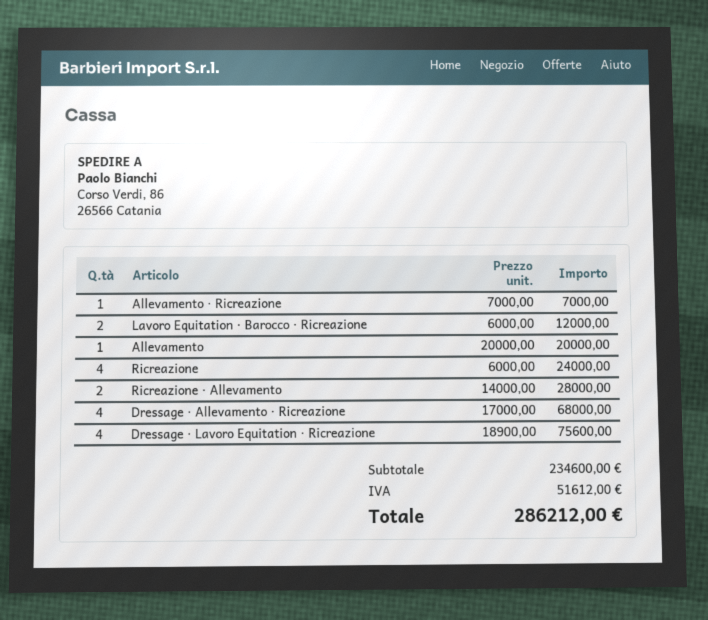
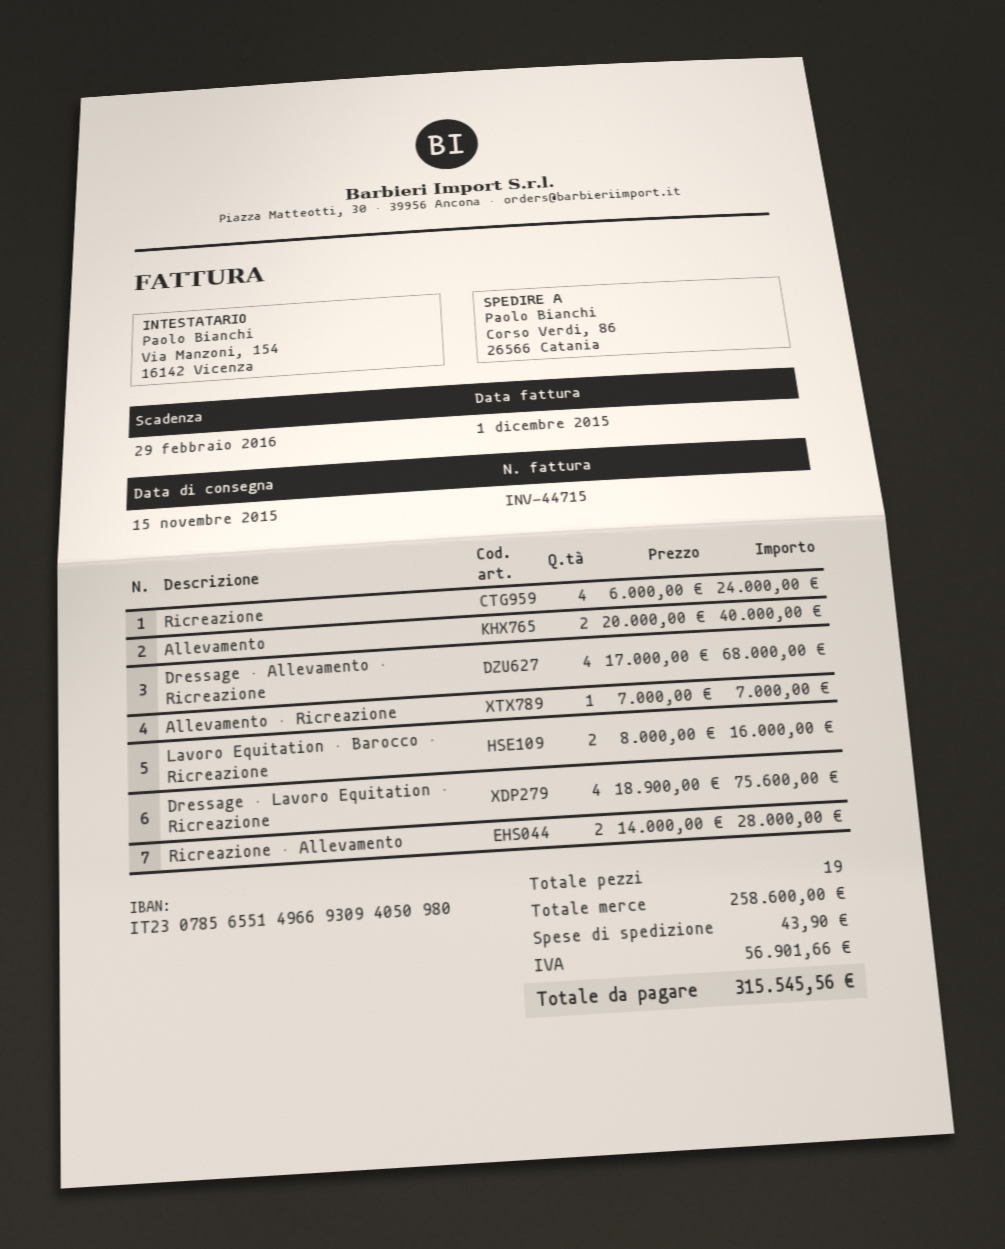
Lavoro Equitation · Barocco · Ricreazione: 2 x 6000.00 = 12000.00 -> 2 x 8000.00 = 16000.00
Allevamento: 1 x 20000.00 = 20000.00 -> 2 x 20000.00 = 40000.00
subtotal: 234600.00 -> 258600.00
shipping: none -> 43.90
tax: 51612.00 -> 56901.66
total: 286212.00 -> 315545.56

